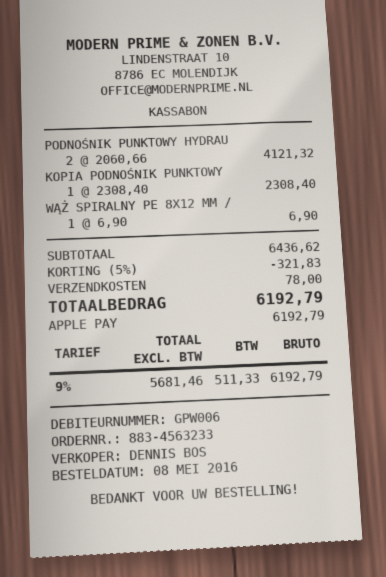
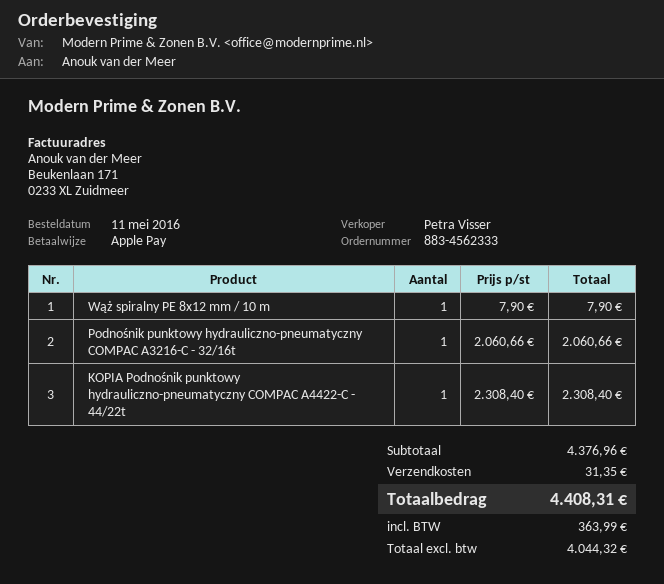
order number: 883-4563233 -> 883-4562333
order date: 2016-05-08 -> 2016-05-11
sales rep: DENNIS BOS -> Petra Visser
PODNOŚNIK PUNKTOWY HYDRAU: 2 x 2060.66 = 4121.32 -> 1 x 2060.66 = 2060.66
WĄŻ SPIRALNY PE 8X12 MM /: 1 x 6.90 = 6.90 -> 1 x 7.90 = 7.90
subtotal: 6436.62 -> 4376.96
discount: 5% = 321.83 -> none
shipping: 78.00 -> 31.35
net: 5681.46 -> 4044.32
tax: 511.33 -> 363.99
total: 6192.79 -> 4408.31

